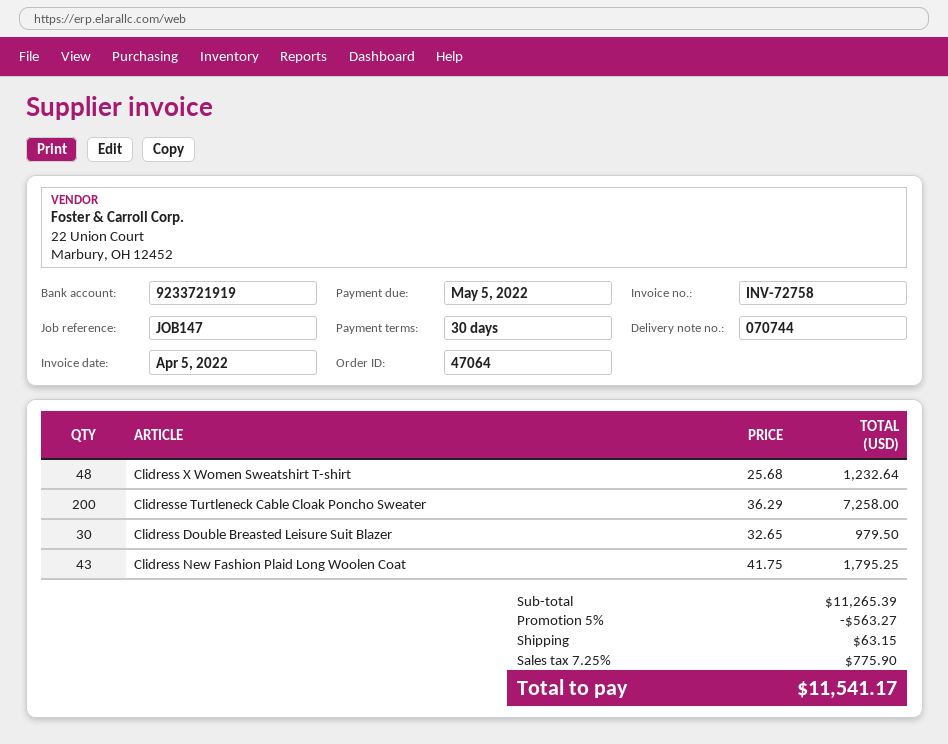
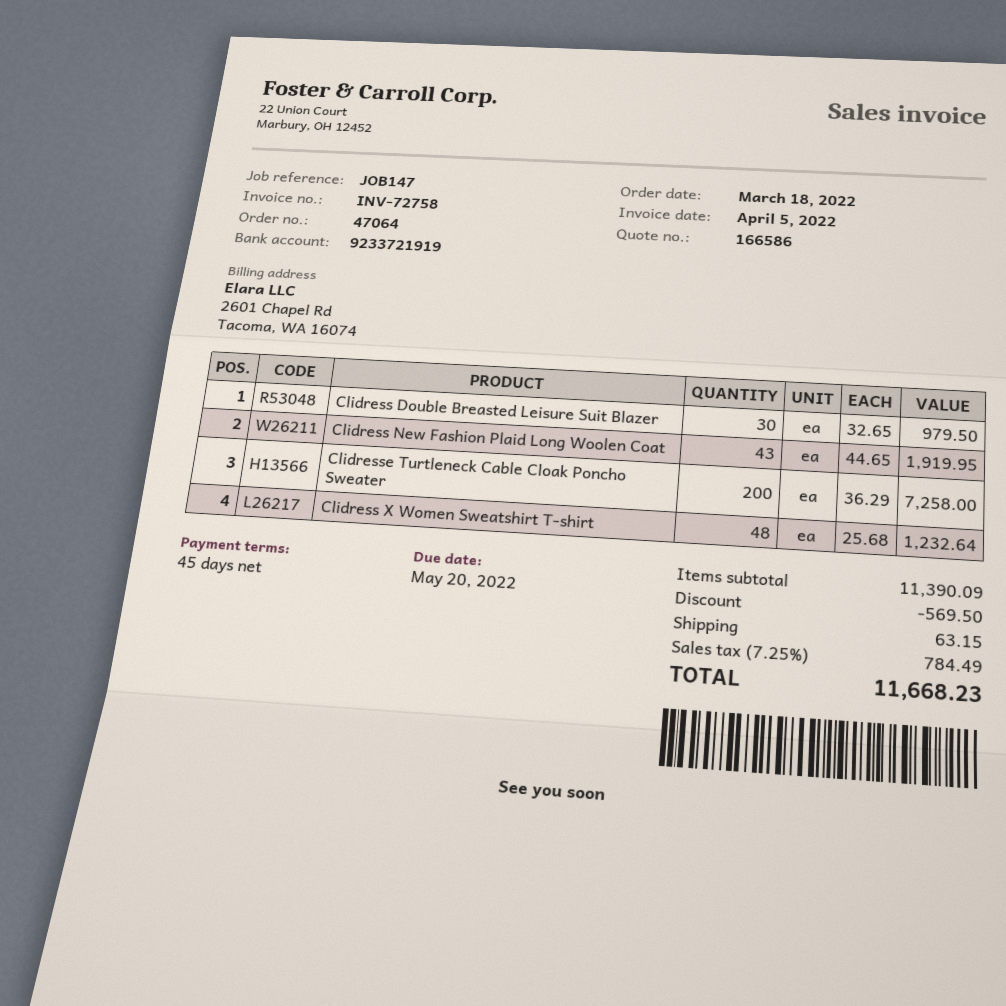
payment terms: 30 days -> 45 days
due date: 2022-05-05 -> 2022-05-20
Clidress New Fashion Plaid Long Woolen Coat: 43 x 41.75 = 1795.25 -> 43 x 44.65 = 1919.95
subtotal: 11265.39 -> 11390.09
discount: 563.27 -> 569.50
tax: 7.25% = 775.90 -> 7.25% = 784.49
total: 11541.17 -> 11668.23

